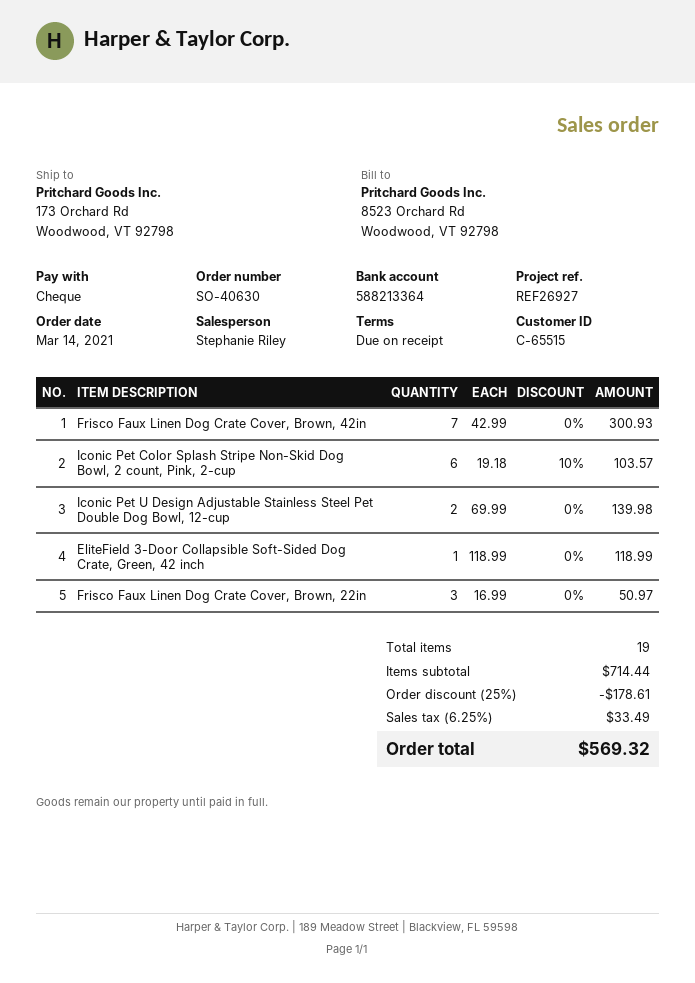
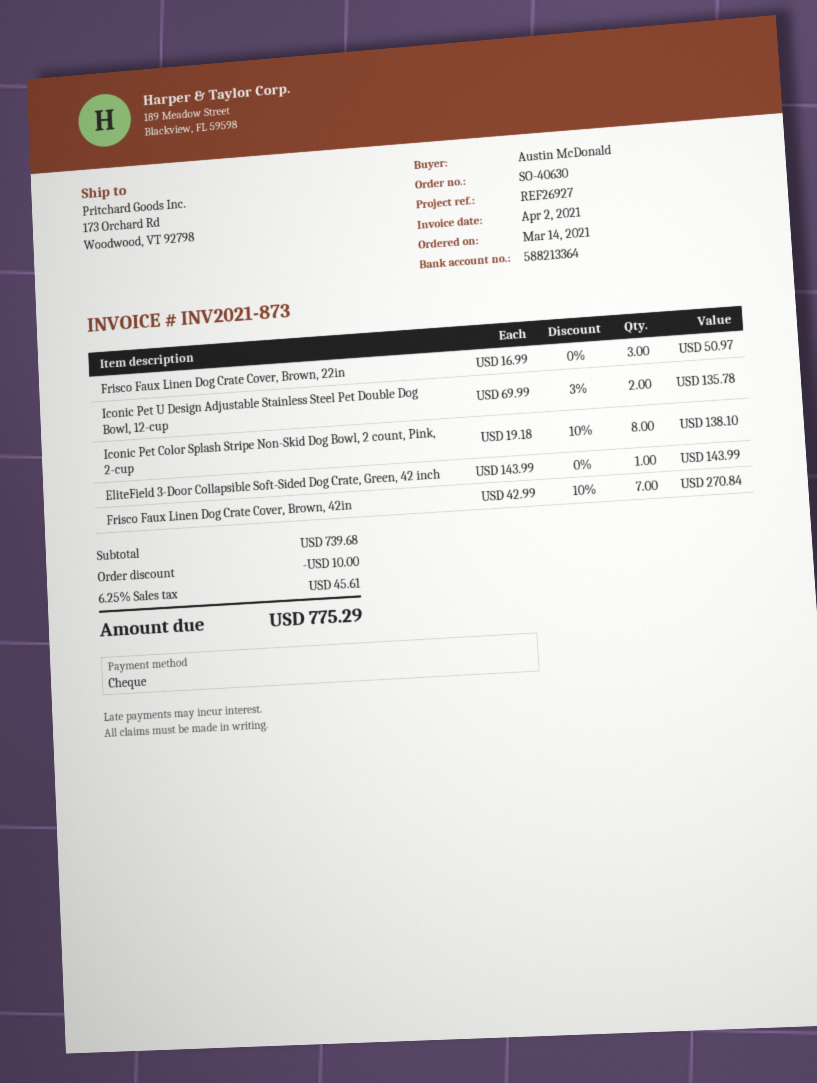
Frisco Faux Linen Dog Crate Cover, Brown, 42in: 7 x 42.99 = 300.93 -> 7 x 42.99 - 10% = 270.84
Iconic Pet Color Splash Stripe Non-Skid Dog Bowl, 2 count, Pink, 2-cup: 6 x 19.18 - 10% = 103.57 -> 8 x 19.18 - 10% = 138.10
Iconic Pet U Design Adjustable Stainless Steel Pet Double Dog Bowl, 12-cup: 2 x 69.99 = 139.98 -> 2 x 69.99 - 3% = 135.78
EliteField 3-Door Collapsible Soft-Sided Dog Crate, Green, 42 inch: 1 x 118.99 = 118.99 -> 1 x 143.99 = 143.99
subtotal: 714.44 -> 739.68
discount: 178.61 -> 10.00
tax: 6.25% = 33.49 -> 6.25% = 45.61
total: 569.32 -> 775.29

